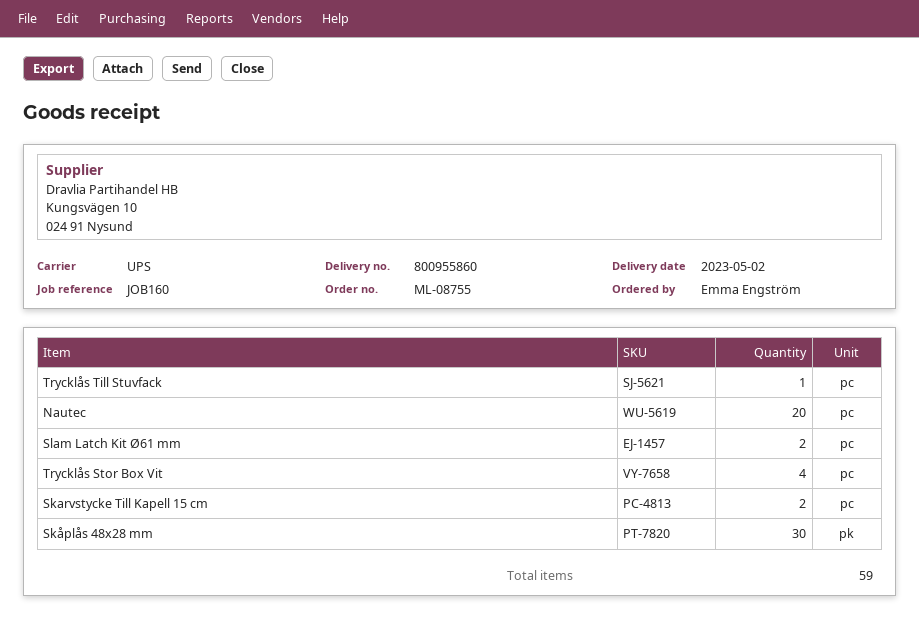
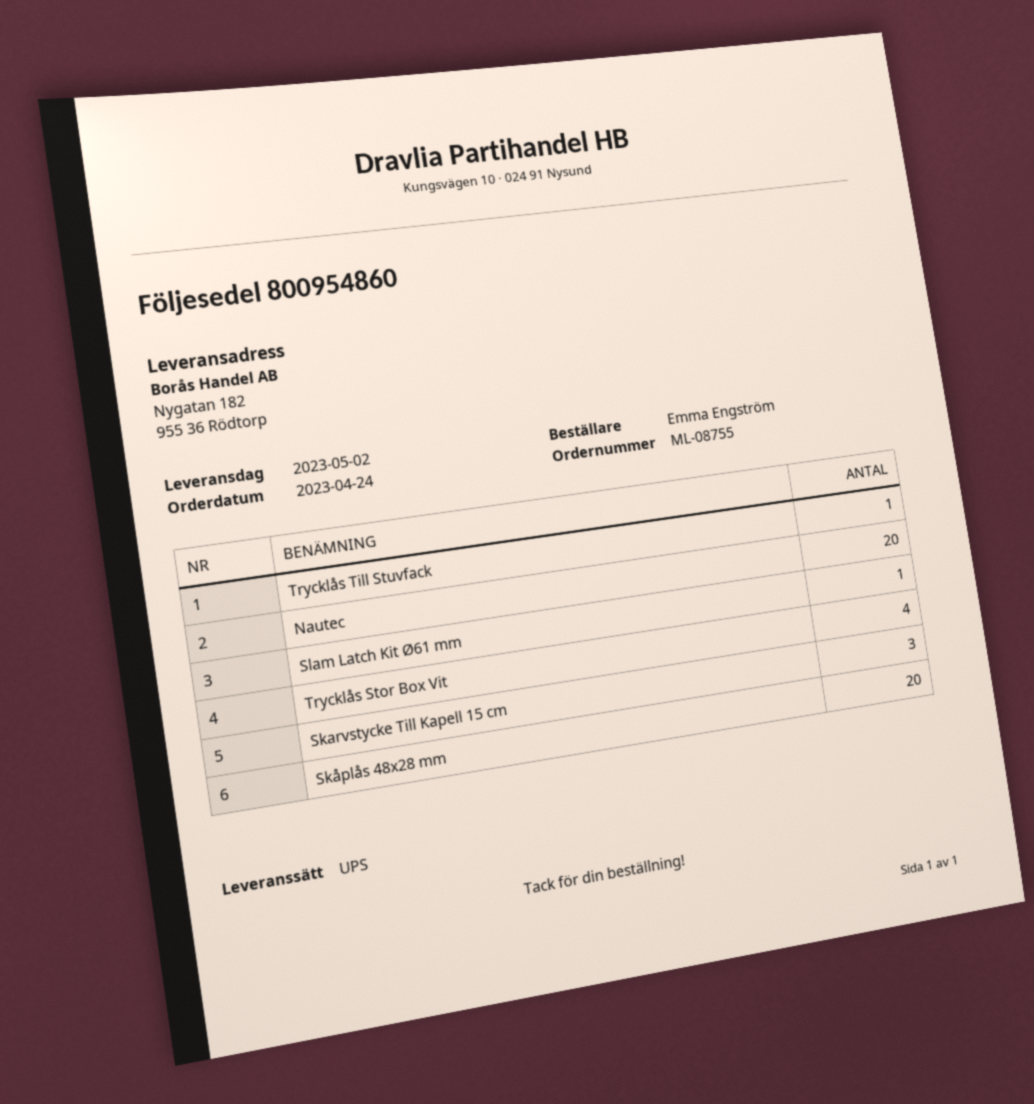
delivery note number: 800955860 -> 800954860
Slam Latch Kit Ø61 mm: 2 -> 1
Skarvstycke Till Kapell 15 cm: 2 -> 3
Skåplås 48x28 mm: 30 -> 20

